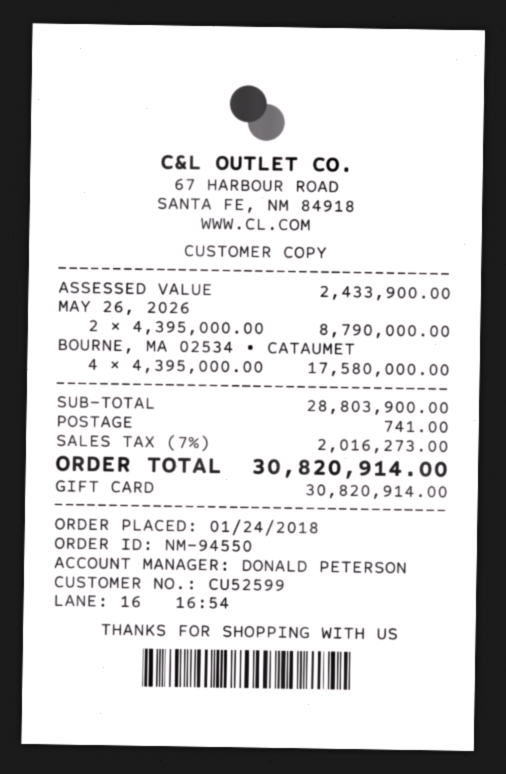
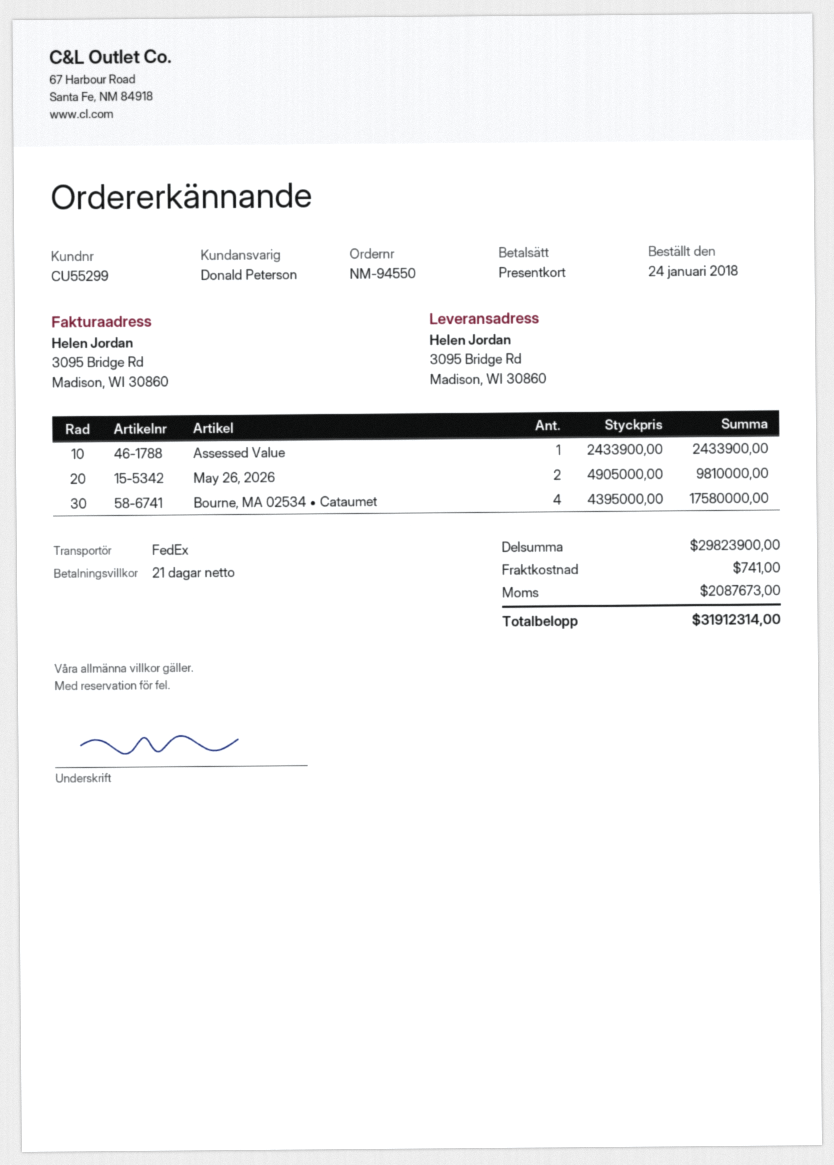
customer number: CU52599 -> CU55299
MAY 26, 2026: 2 x 4395000.00 = 8790000.00 -> 2 x 4905000.00 = 9810000.00
subtotal: 28803900.00 -> 29823900.00
tax: 2016273.00 -> 2087673.00
total: 30820914.00 -> 31912314.00

